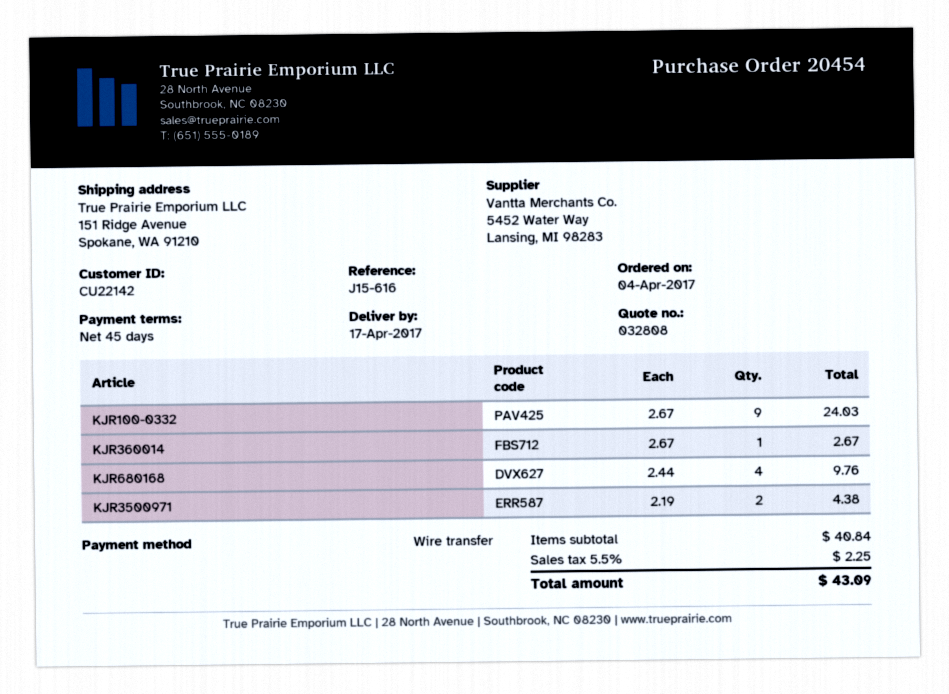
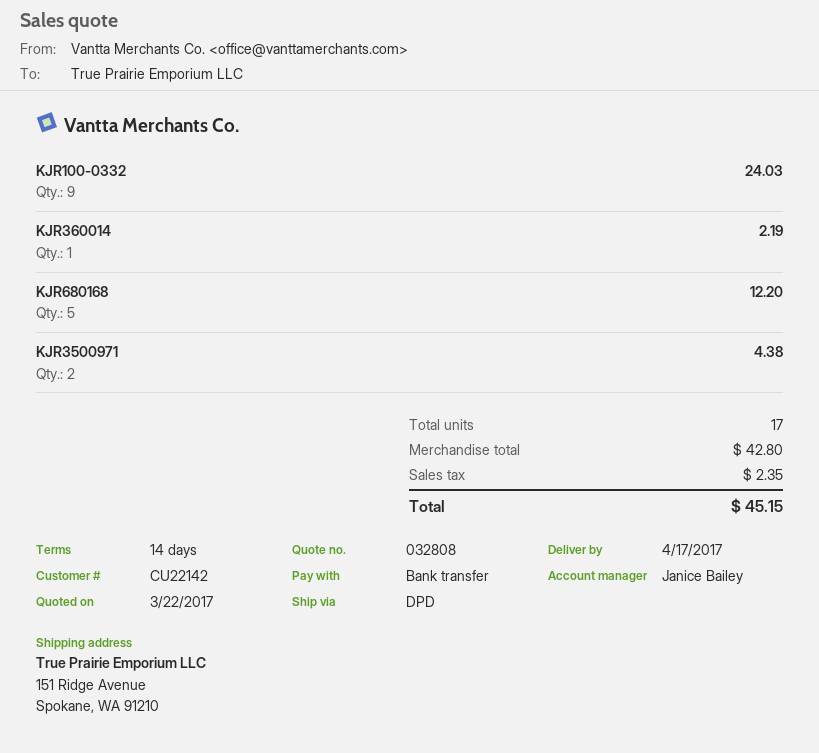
payment terms: 45 days -> 14 days
KJR360014: 1 for 2.67 -> 1 for 2.19
KJR680168: 4 for 9.76 -> 5 for 12.20
subtotal: 40.84 -> 42.80
tax: 2.25 -> 2.35
total: 43.09 -> 45.15

